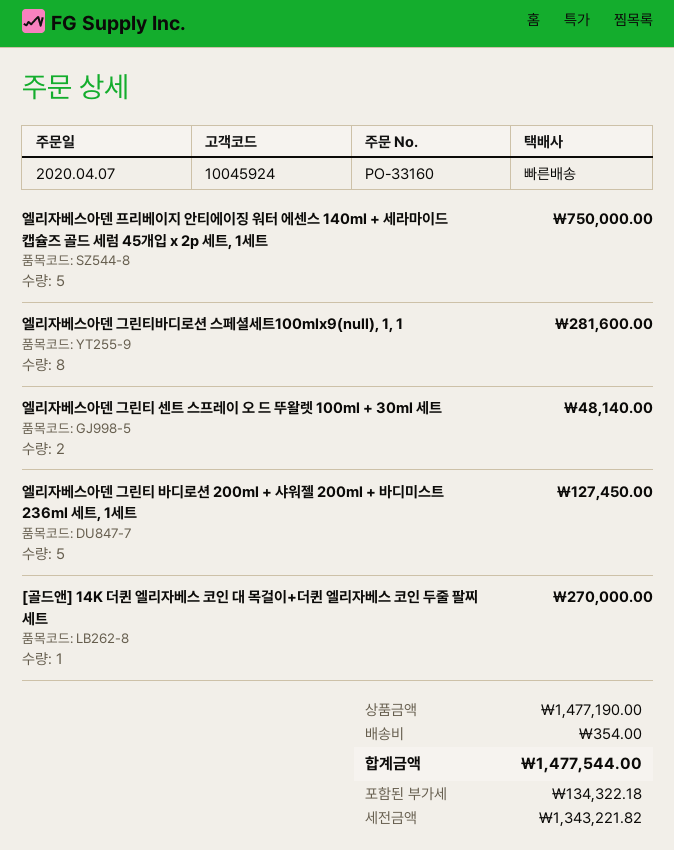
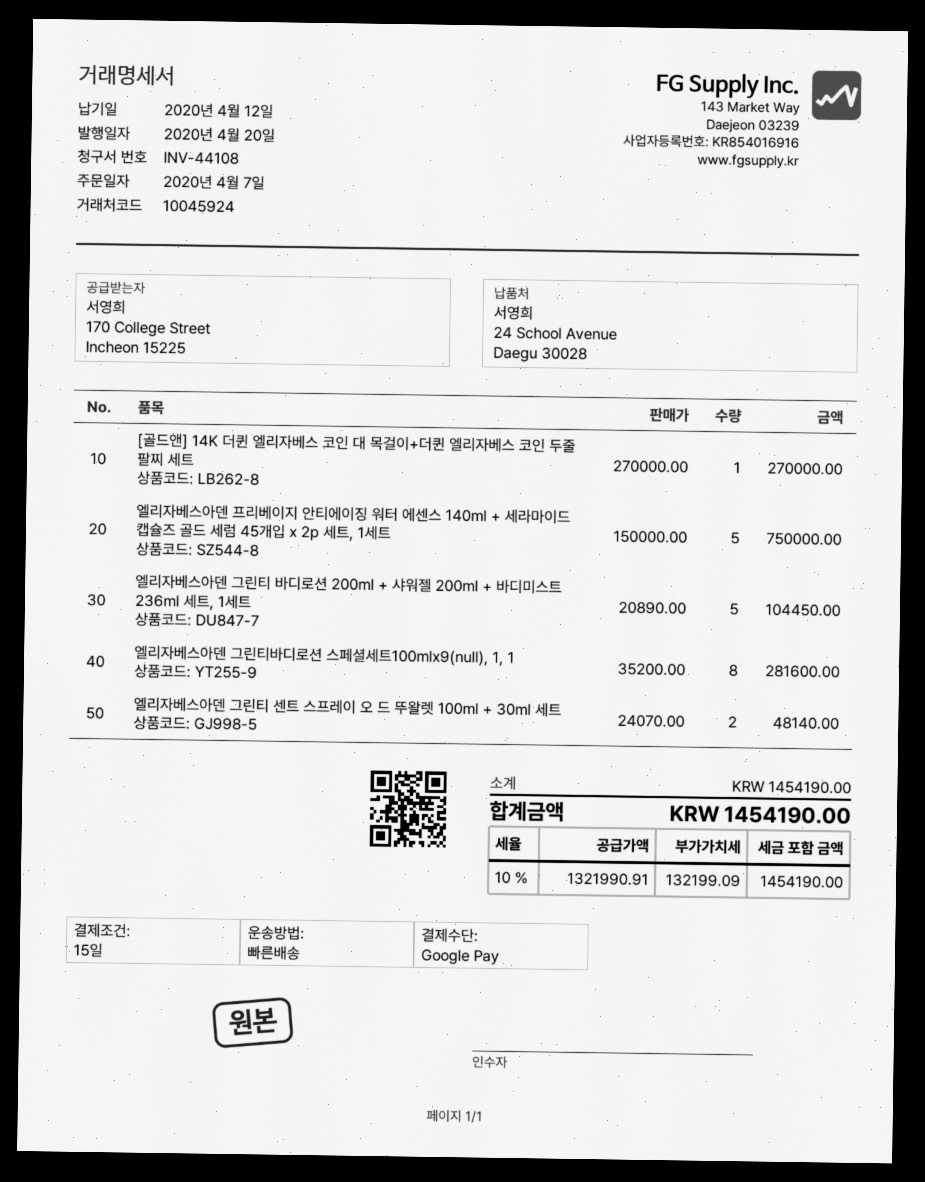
엘리자베스아덴 그린티 바디로션 200ml + 샤워젤 200ml + 바디미스트 236ml 세트, 1세트: 5 for 127450.00 -> 5 for 104450.00
subtotal: 1477190.00 -> 1454190.00
shipping: 354.00 -> none
net: 1343221.82 -> 1321990.91
tax: 134322.18 -> 132199.09
total: 1477544.00 -> 1454190.00

